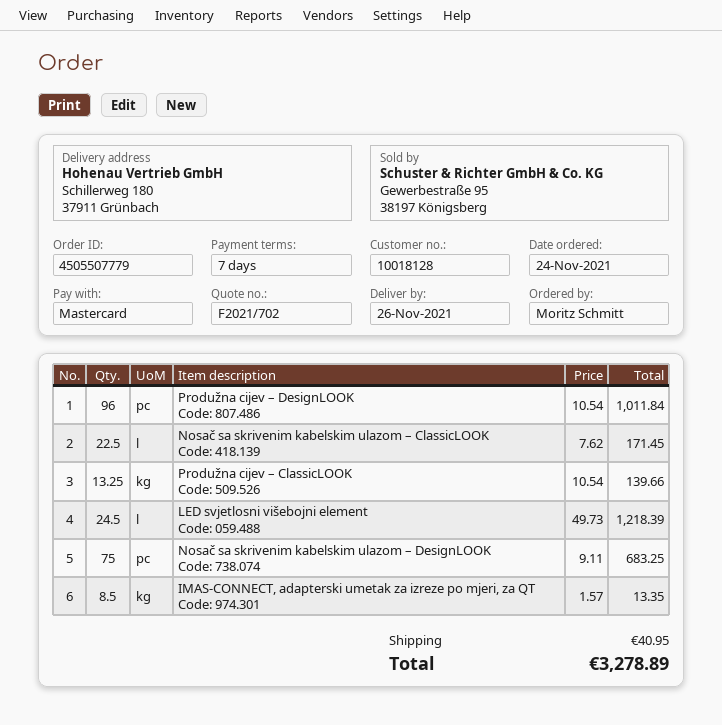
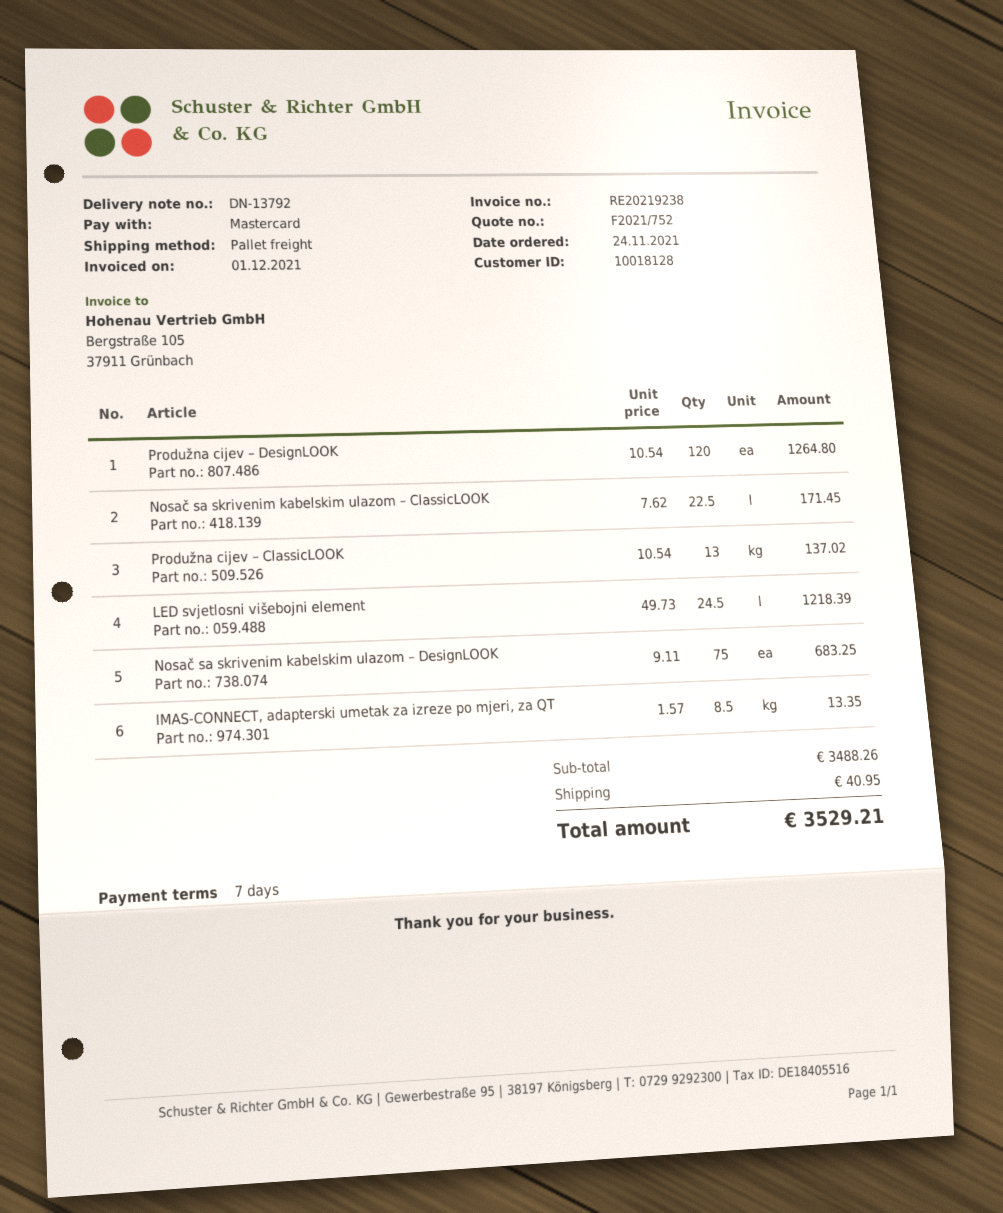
quote number: F2021/702 -> F2021/752
Produžna cijev – DesignLOOK: 96 x 10.54 = 1011.84 -> 120 x 10.54 = 1264.80
Produžna cijev – ClassicLOOK: 13.25 x 10.54 = 139.66 -> 13 x 10.54 = 137.02
total: 3278.89 -> 3529.21

